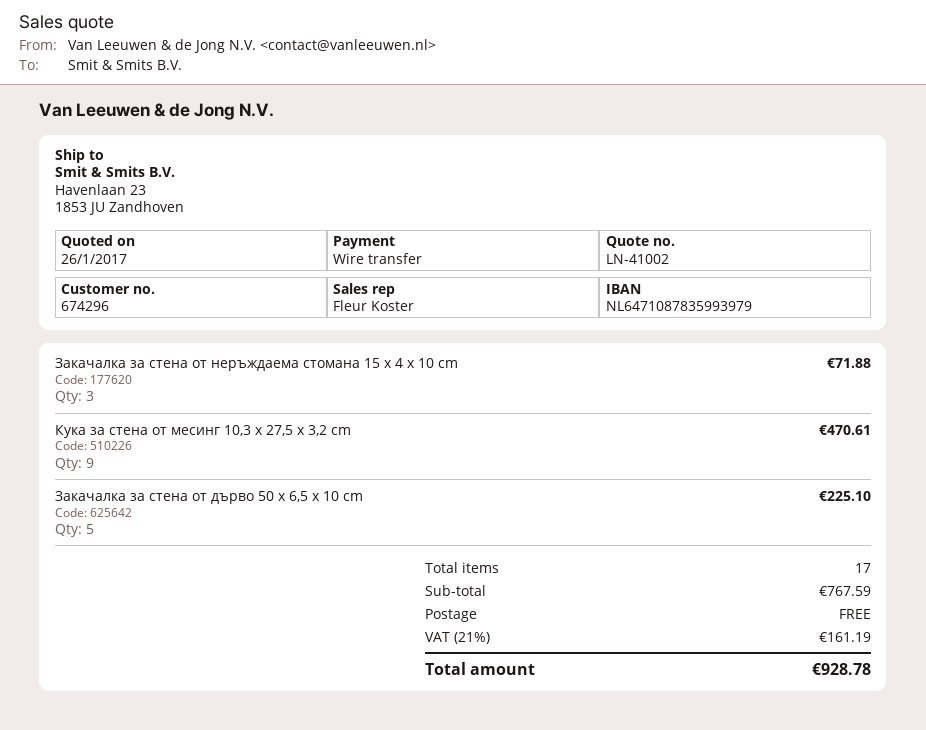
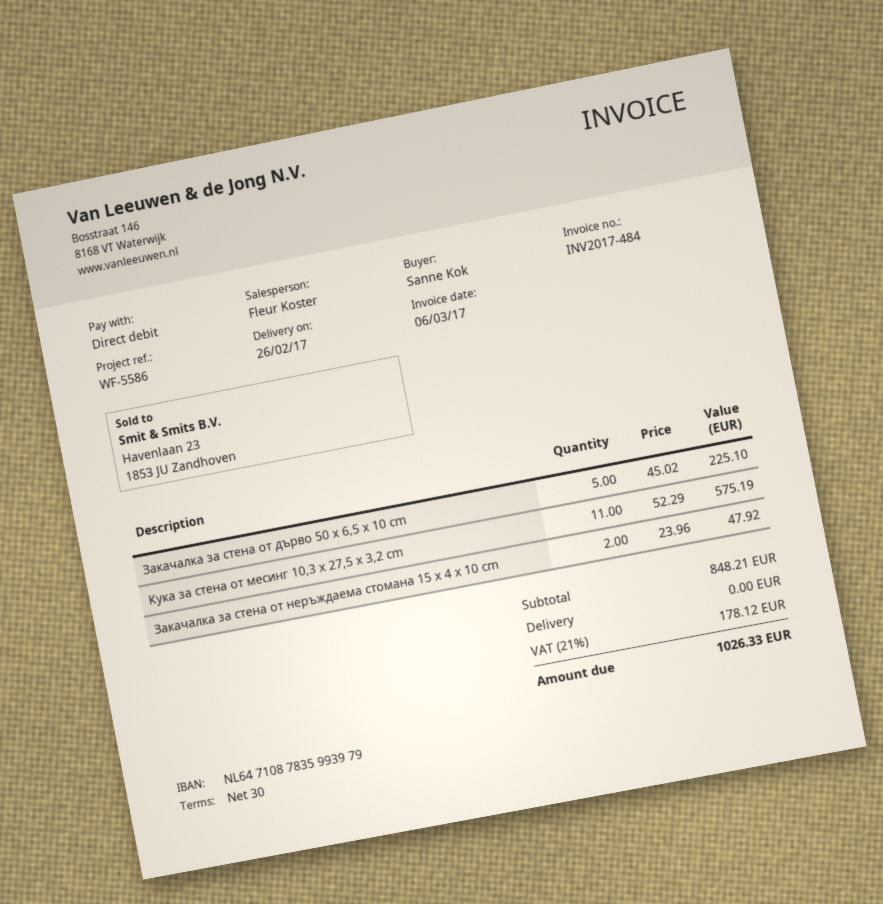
payment method: bank transfer -> direct debit
Закачалка за стена от неръждаема стомана 15 x 4 x 10 cm: 3 for 71.88 -> 2 for 47.92
Кука за стена от месинг 10,3 x 27,5 x 3,2 cm: 9 for 470.61 -> 11 for 575.19
subtotal: 767.59 -> 848.21
tax: 21% = 161.19 -> 21% = 178.12
total: 928.78 -> 1026.33

